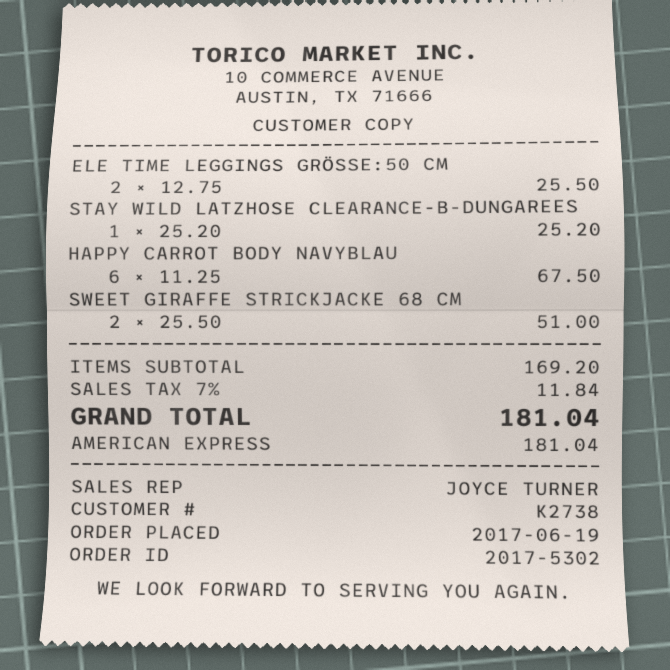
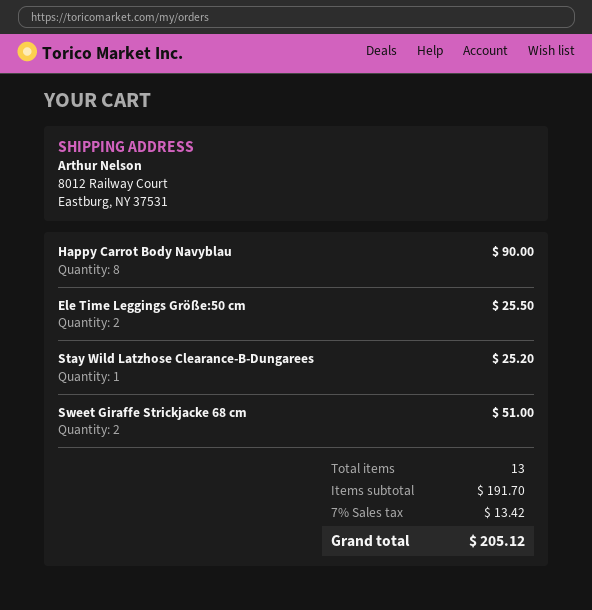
HAPPY CARROT BODY NAVYBLAU: 6 for 67.50 -> 8 for 90.00
subtotal: 169.20 -> 191.70
tax: 7% = 11.84 -> 7% = 13.42
total: 181.04 -> 205.12

